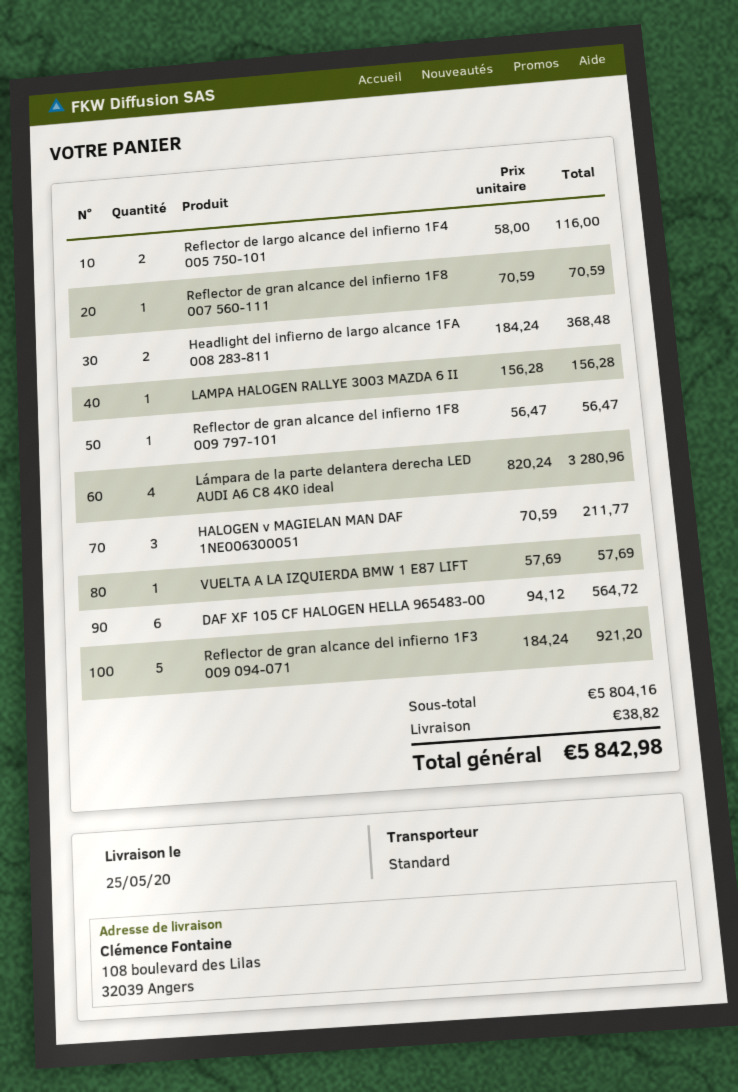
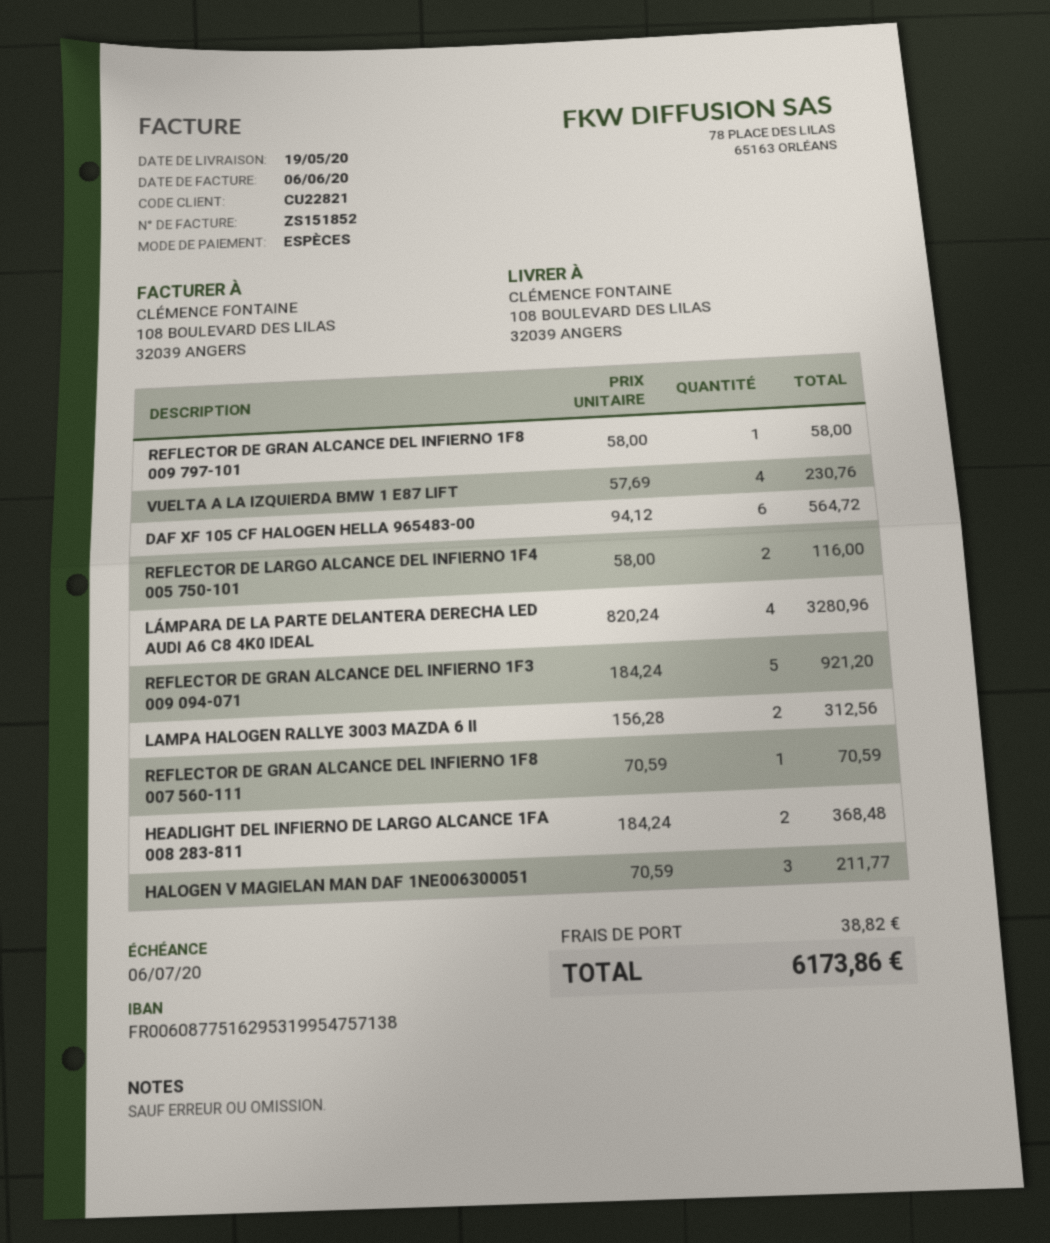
delivery date: 2020-05-25 -> 2020-05-19
LAMPA HALOGEN RALLYE 3003 MAZDA 6 II: 1 x 156.28 = 156.28 -> 2 x 156.28 = 312.56
Reflector de gran alcance del infierno 1F8 009 797-101: 1 x 56.47 = 56.47 -> 1 x 58.00 = 58.00
VUELTA A LA IZQUIERDA BMW 1 E87 LIFT: 1 x 57.69 = 57.69 -> 4 x 57.69 = 230.76
total: 5842.98 -> 6173.86

